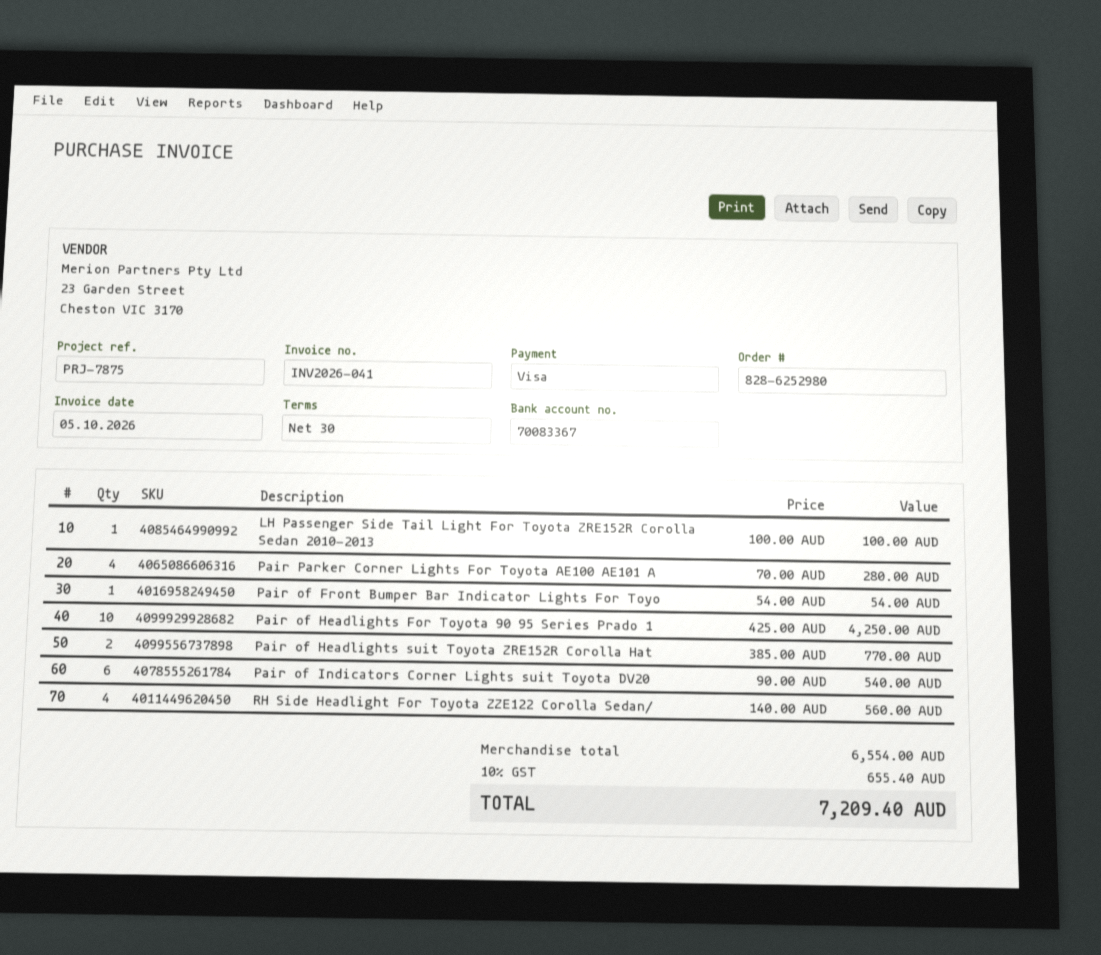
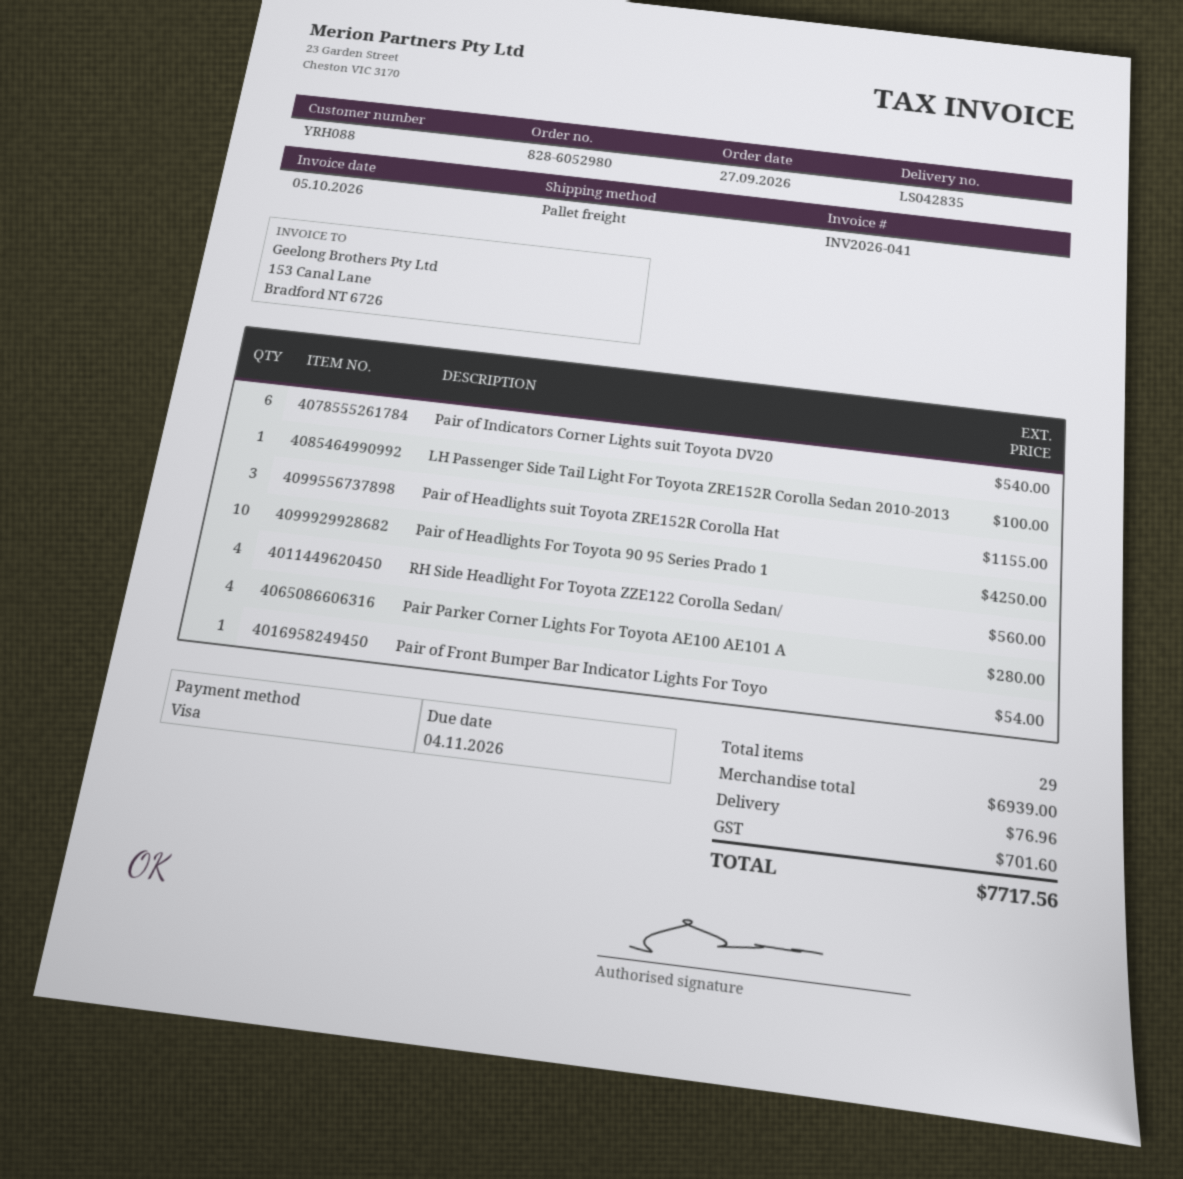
order number: 828-6252980 -> 828-6052980
Pair of Headlights suit Toyota ZRE152R Corolla Hat: 2 for 770.00 -> 3 for 1155.00
subtotal: 6554.00 -> 6939.00
shipping: none -> 76.96
tax: 655.40 -> 701.60
total: 7209.40 -> 7717.56

